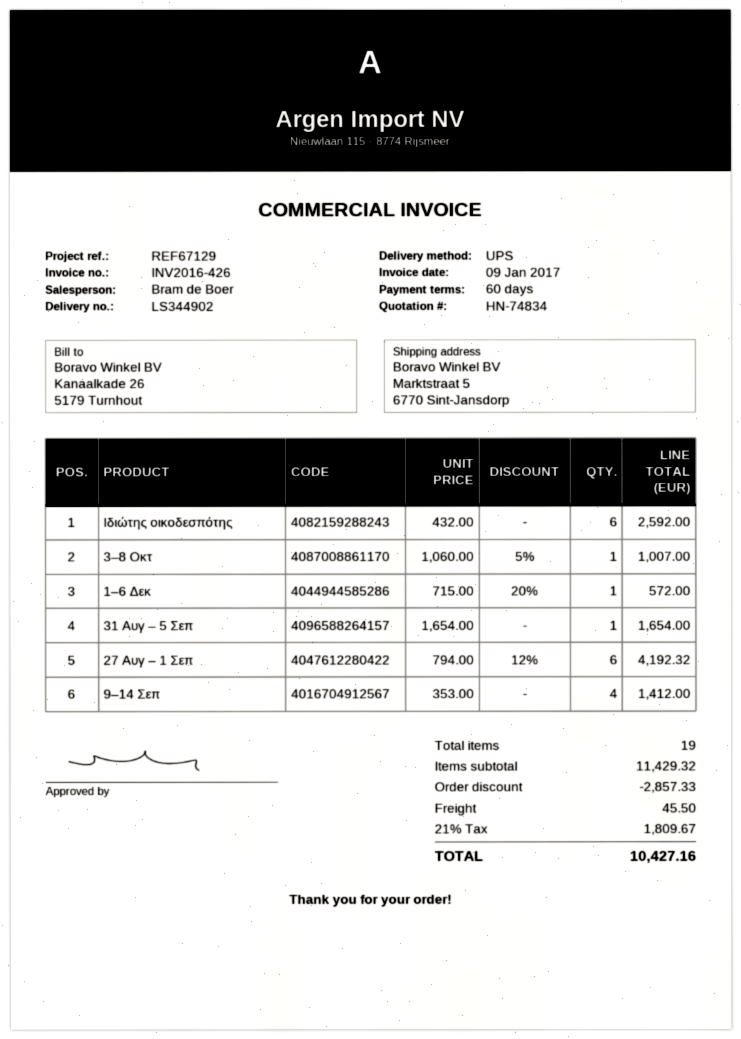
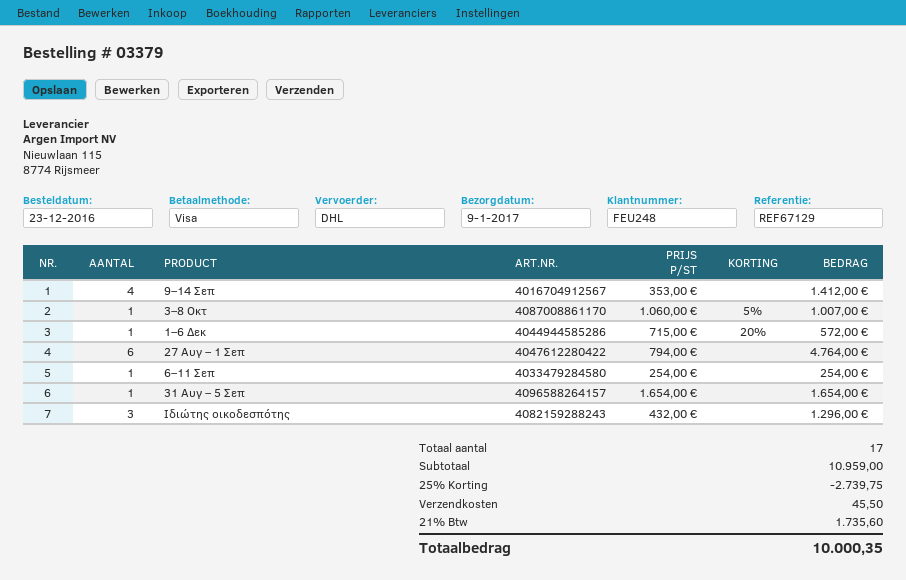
shipping method: UPS -> DHL
Ιδιώτης οικοδεσπότης: 6 x 432.00 = 2592.00 -> 3 x 432.00 = 1296.00
27 Αυγ – 1 Σεπ: 6 x 794.00 - 12% = 4192.32 -> 6 x 794.00 = 4764.00
6–11 Σεπ: none -> 1 x 254.00 = 254.00
total quantity: 19 -> 17
subtotal: 11429.32 -> 10959.00
discount: 2857.33 -> 2739.75
tax: 21% = 1809.67 -> 21% = 1735.60
total: 10427.16 -> 10000.35

